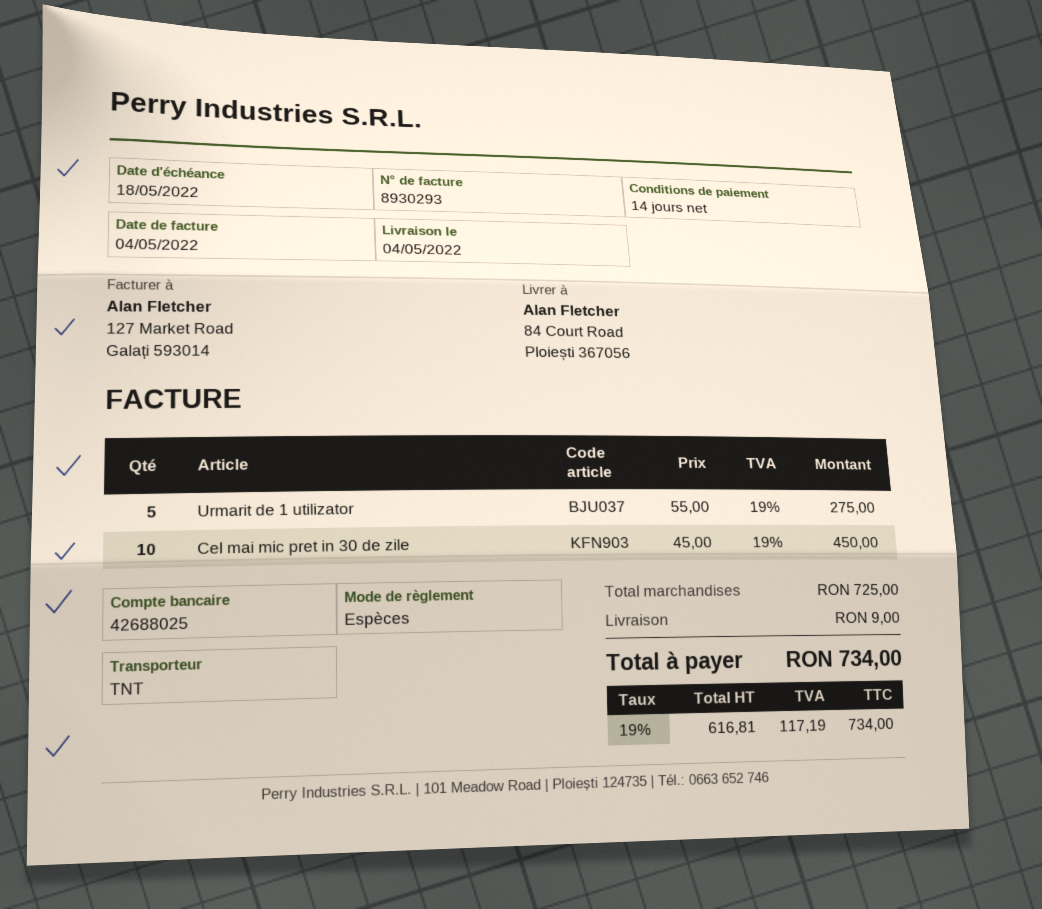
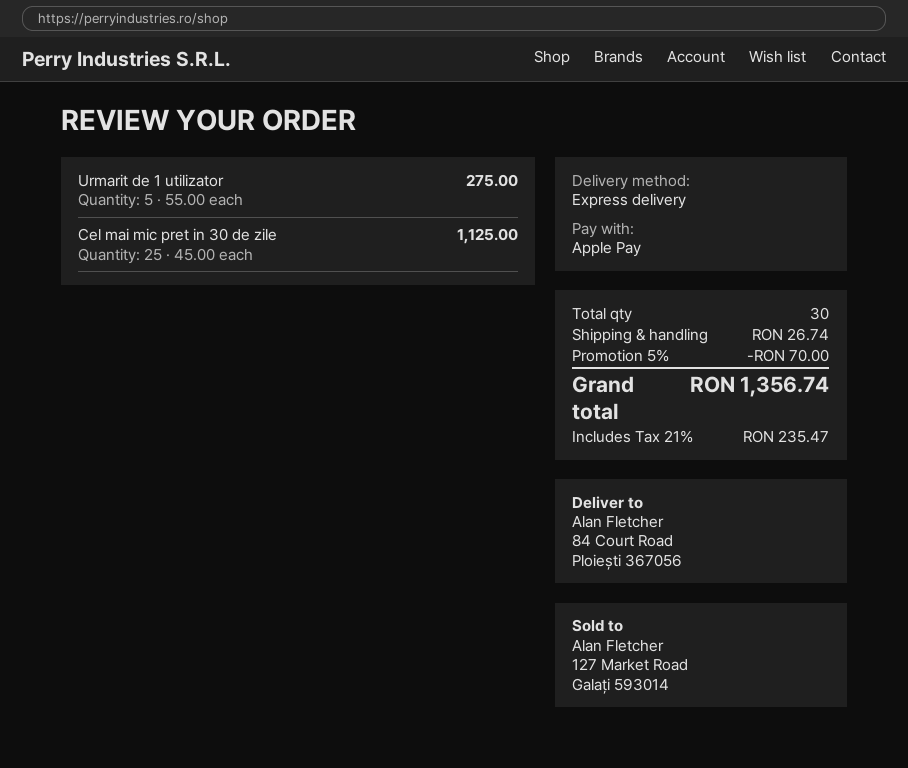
payment method: cash -> Apple Pay
shipping method: TNT -> express
Cel mai mic pret in 30 de zile: 10 x 45.00 = 450.00 -> 25 x 45.00 = 1125.00
discount: none -> 5% = 70.00
shipping: 9.00 -> 26.74
tax: 19% = 117.19 -> 21% = 235.47
total: 734.00 -> 1356.74

